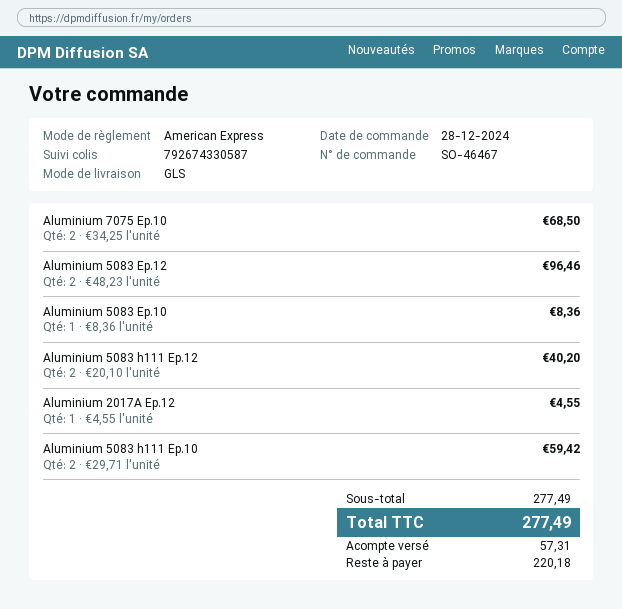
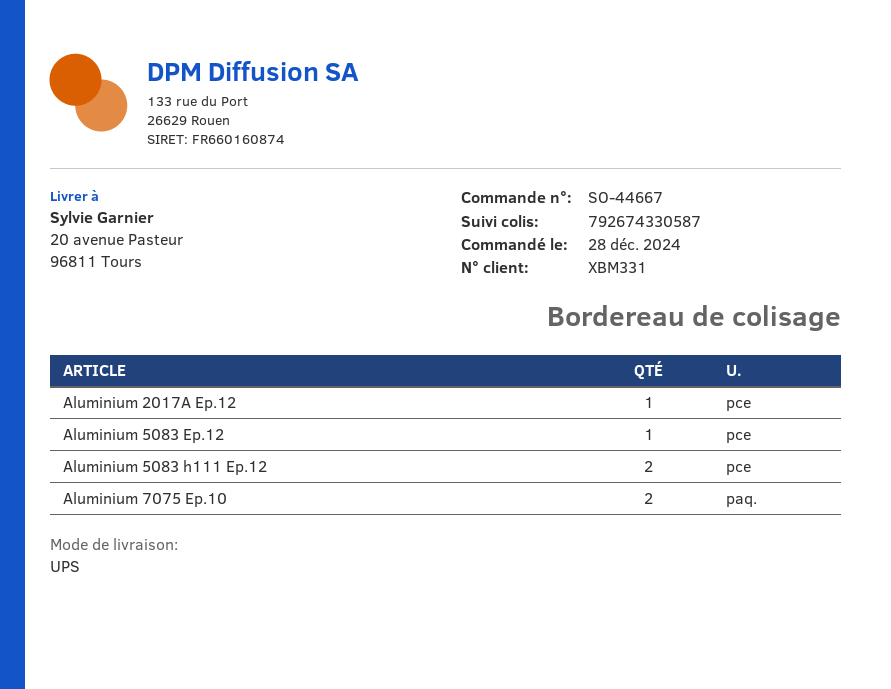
order number: SO-46467 -> SO-44667
shipping method: GLS -> UPS
Aluminium 5083 Ep.12: 2 -> 1
Aluminium 5083 Ep.10: 1 -> none
Aluminium 5083 h111 Ep.10: 2 -> none

